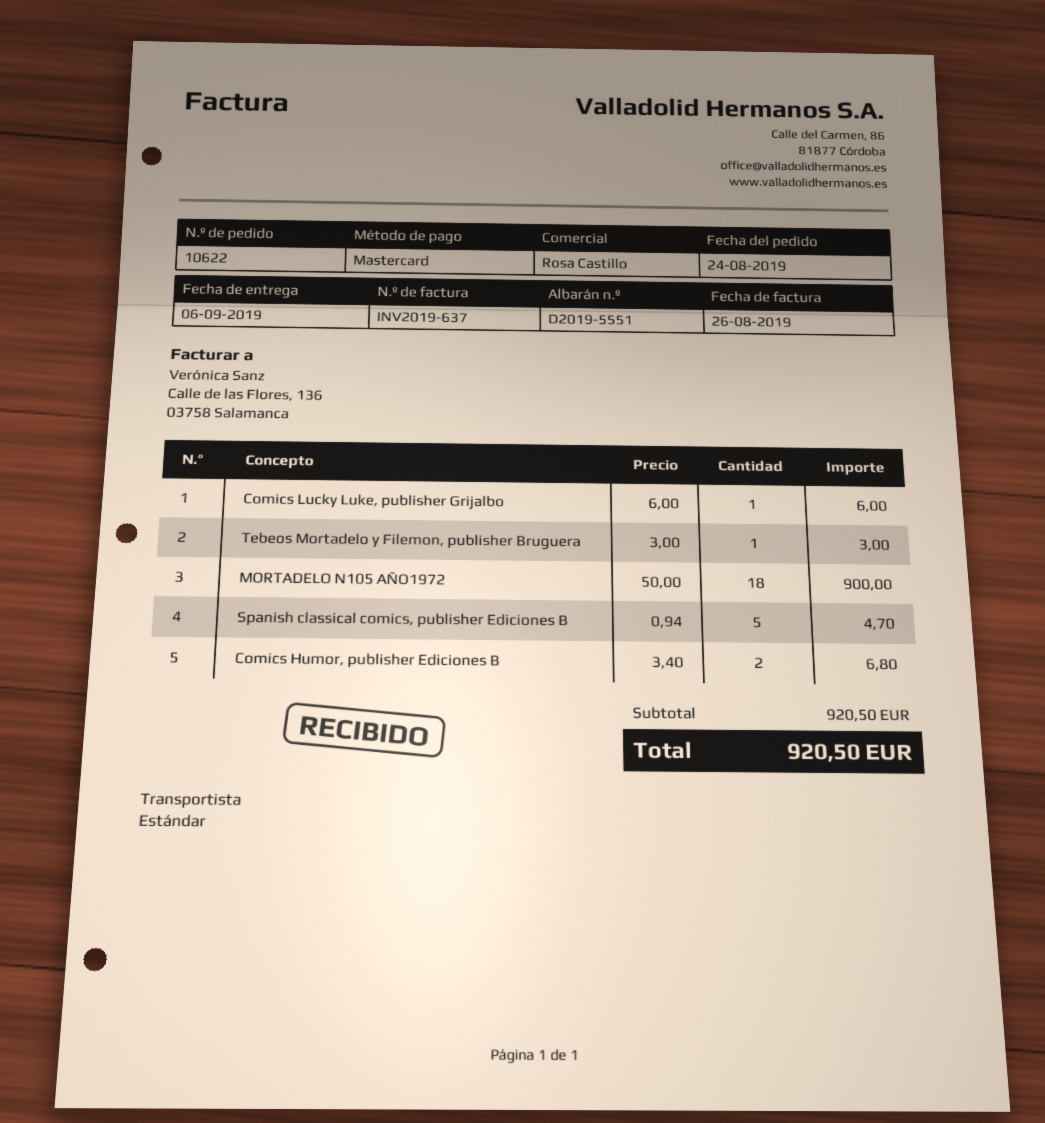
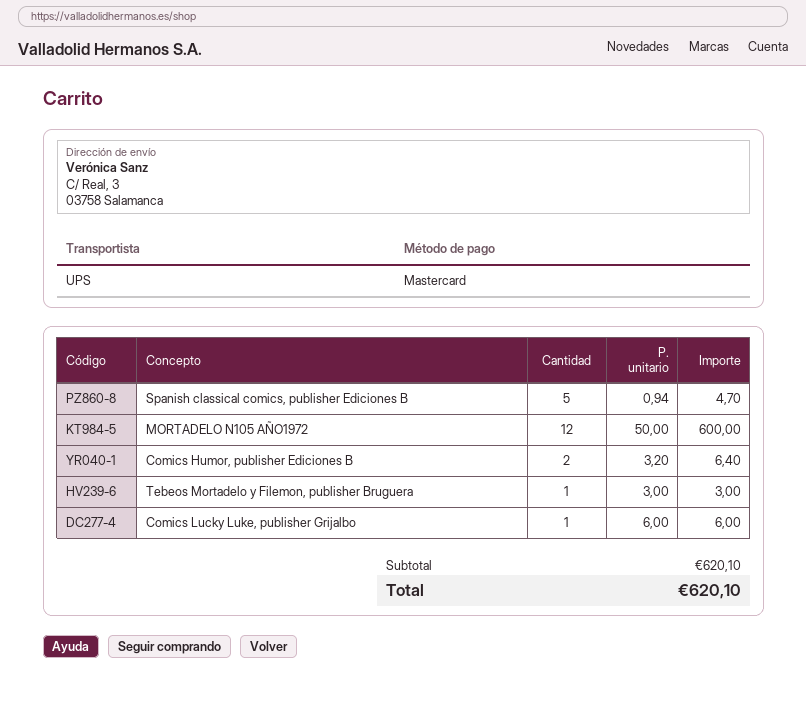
shipping method: standard -> UPS
MORTADELO N105 AÑO1972: 18 x 50.00 = 900.00 -> 12 x 50.00 = 600.00
Comics Humor, publisher Ediciones B: 2 x 3.40 = 6.80 -> 2 x 3.20 = 6.40
subtotal: 920.50 -> 620.10
total: 920.50 -> 620.10

